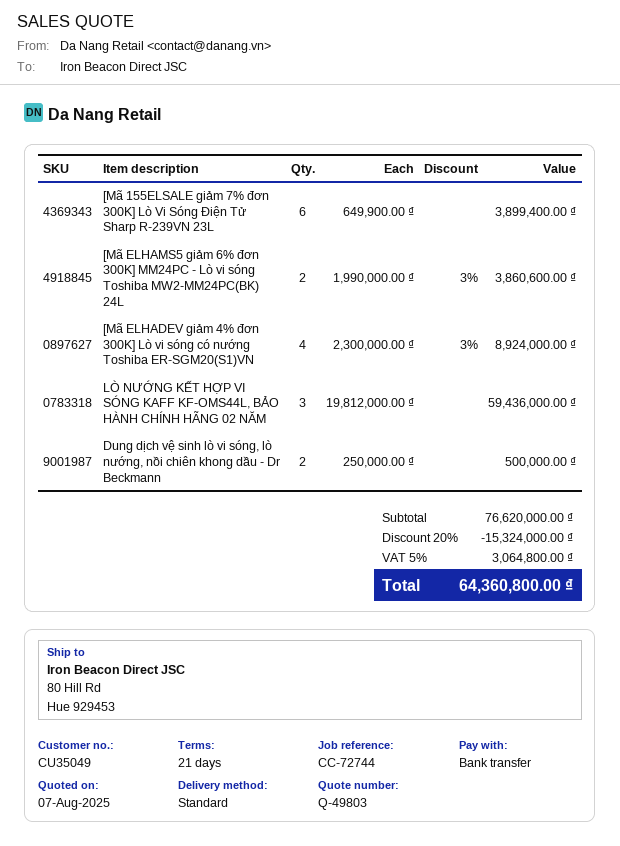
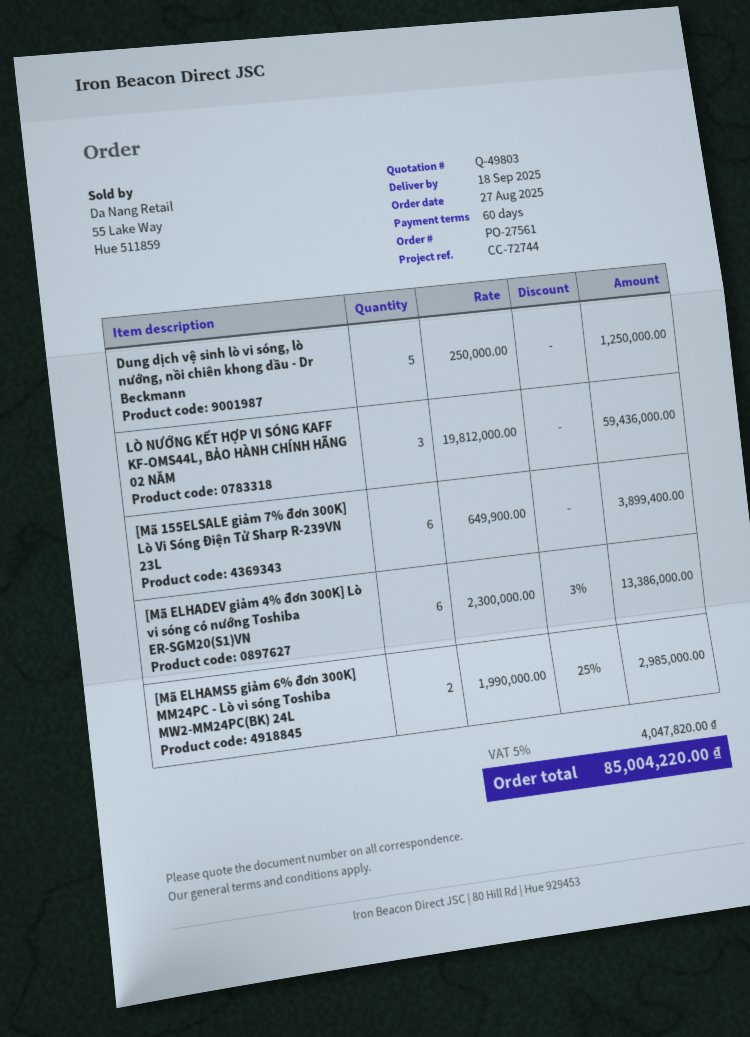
payment terms: 21 days -> 60 days
[Mã ELHAMS5 giảm 6% đơn 300K] MM24PC - Lò vi sóng Toshiba MW2-MM24PC(BK) 24L: 2 x 1990000.00 - 3% = 3860600.00 -> 2 x 1990000.00 - 25% = 2985000.00
[Mã ELHADEV giảm 4% đơn 300K] Lò vi sóng có nướng Toshiba ER-SGM20(S1)VN: 4 x 2300000.00 - 3% = 8924000.00 -> 6 x 2300000.00 - 3% = 13386000.00
Dung dịch vệ sinh lò vi sóng, lò nướng, nồi chiên khong dầu - Dr Beckmann: 2 x 250000.00 = 500000.00 -> 5 x 250000.00 = 1250000.00
discount: 20% = 15324000.00 -> none
tax: 5% = 3064800.00 -> 5% = 4047820.00
total: 64360800.00 -> 85004220.00

